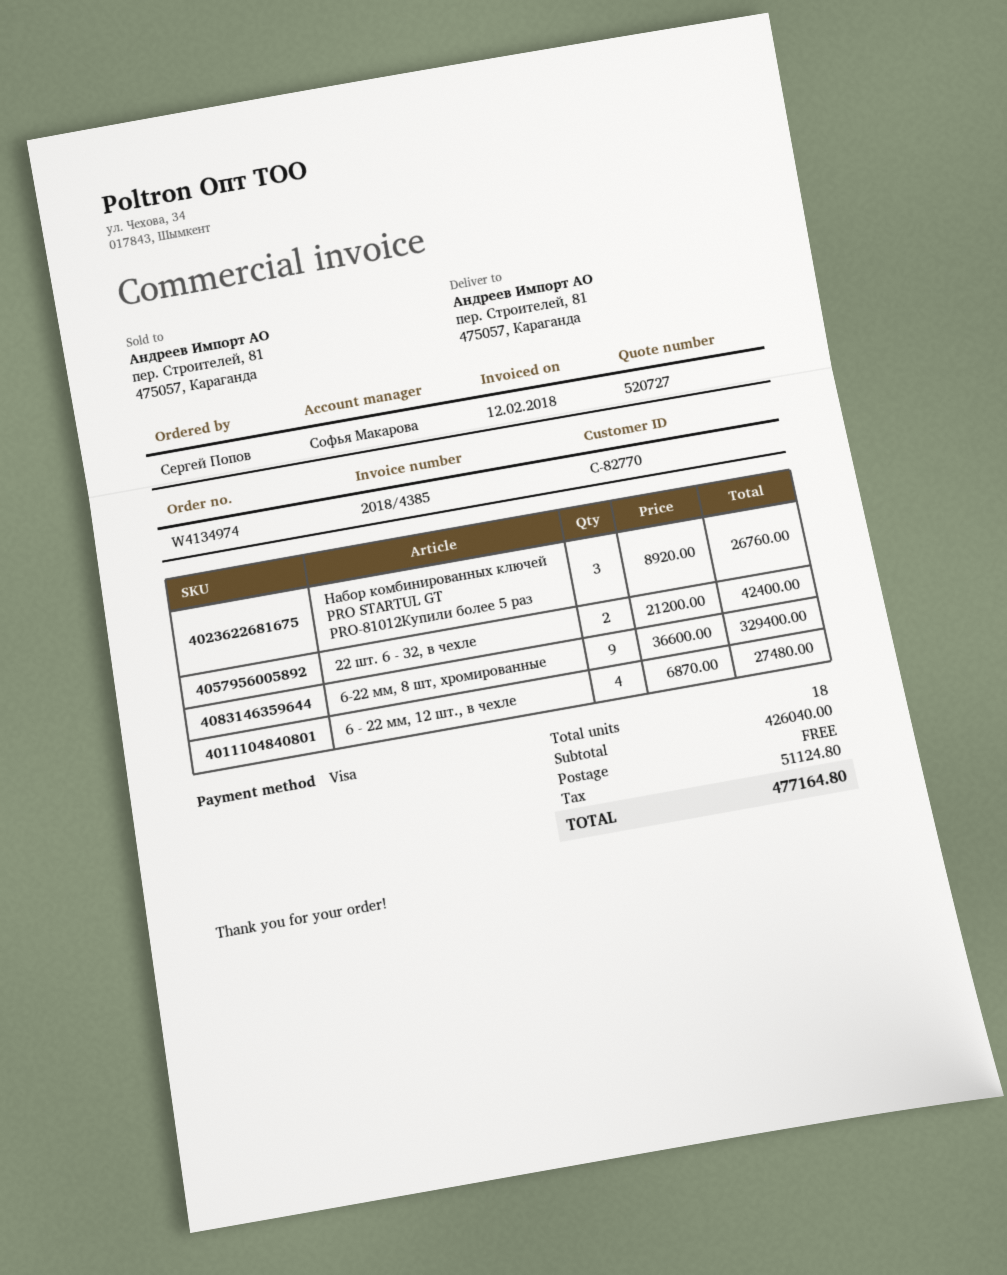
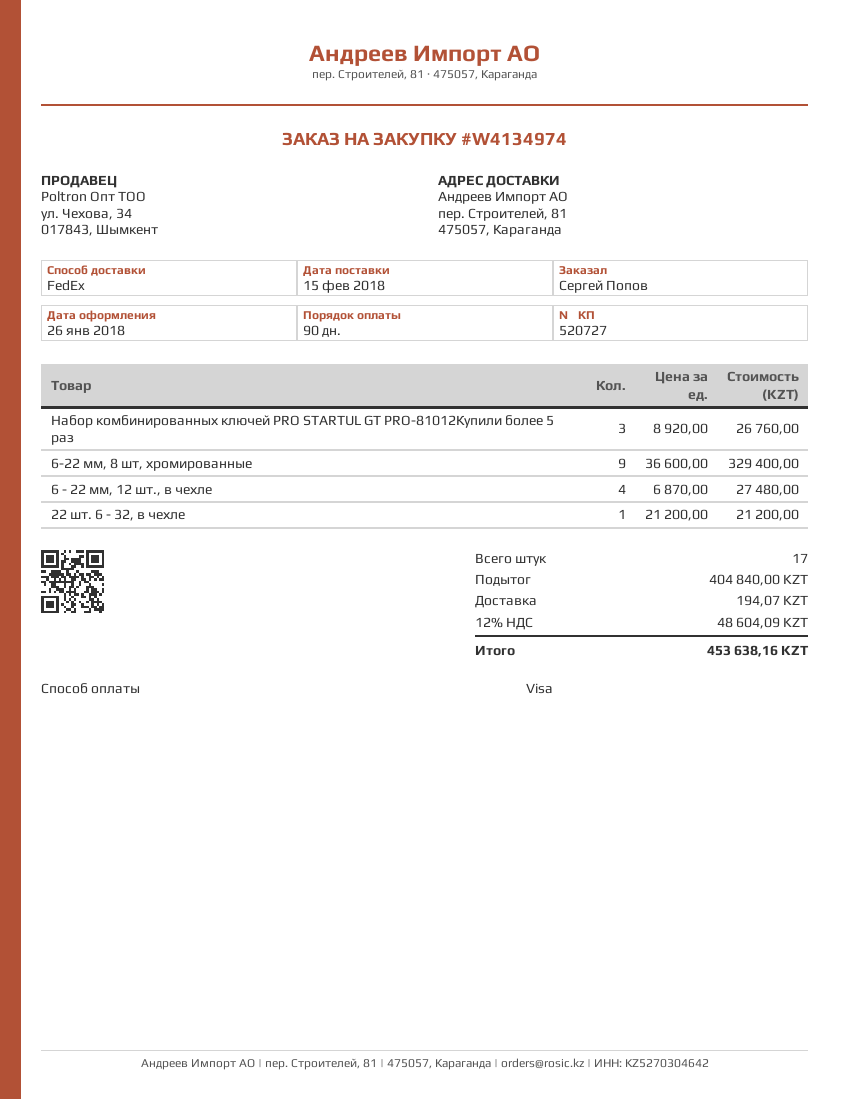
22 шт. 6 - 32, в чехле: 2 x 21200.00 = 42400.00 -> 1 x 21200.00 = 21200.00
total quantity: 18 -> 17
subtotal: 426040.00 -> 404840.00
shipping: 0.00 -> 194.07
tax: 51124.80 -> 48604.09
total: 477164.80 -> 453638.16

